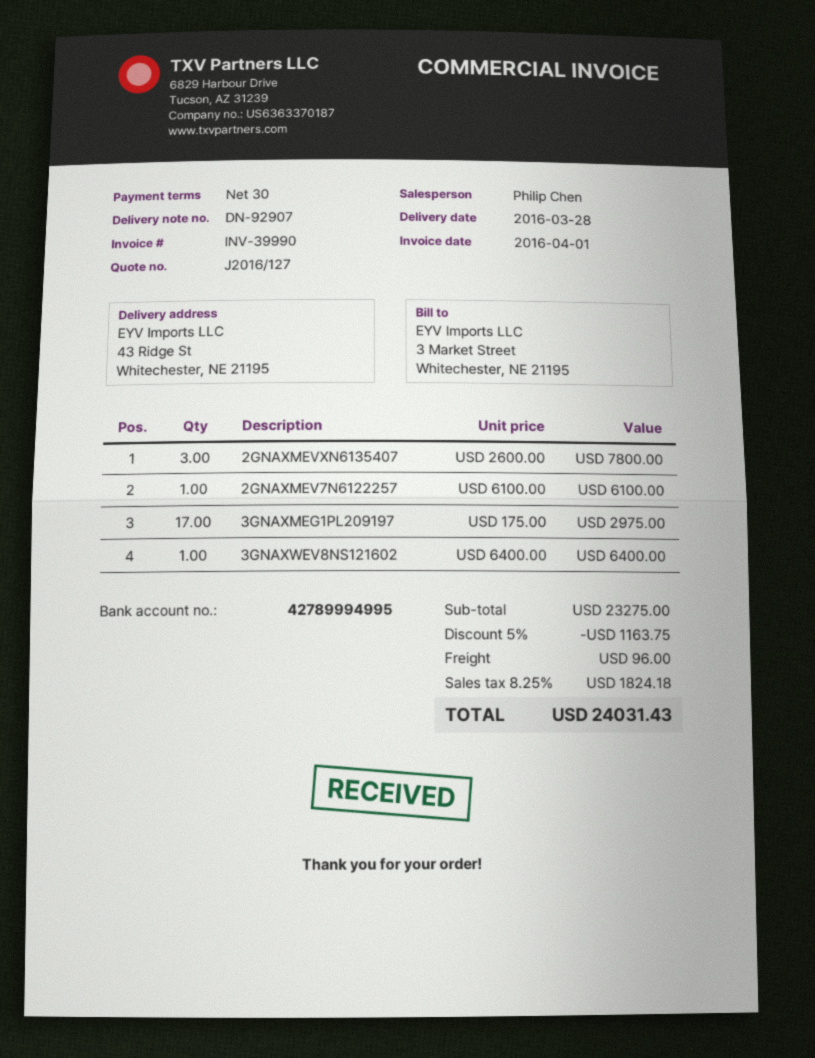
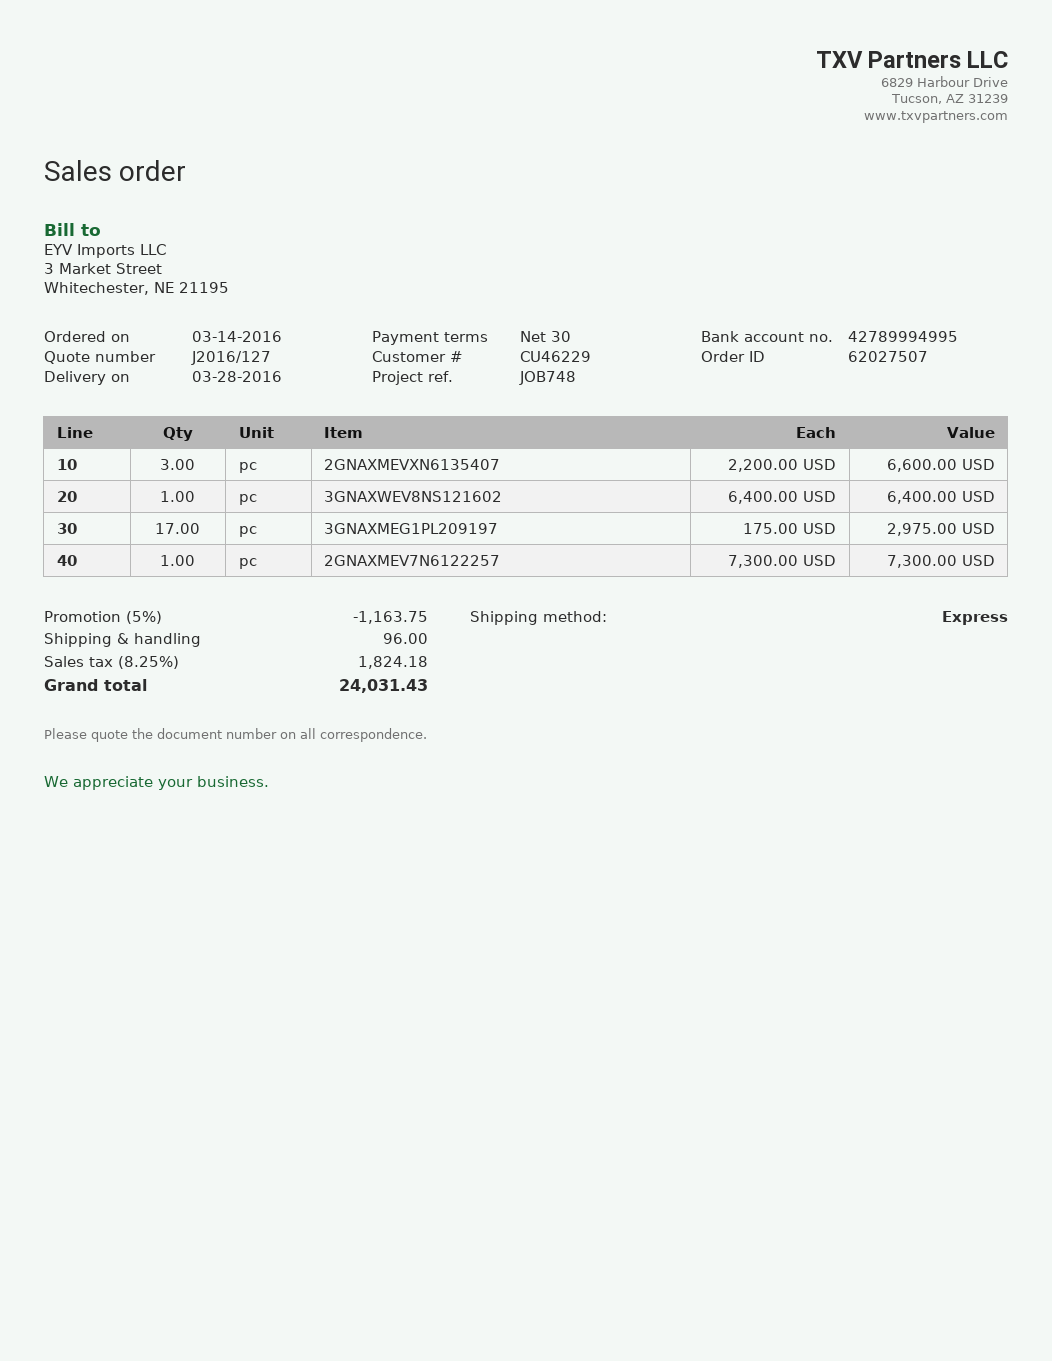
2GNAXMEVXN6135407: 3 x 2600.00 = 7800.00 -> 3 x 2200.00 = 6600.00
2GNAXMEV7N6122257: 1 x 6100.00 = 6100.00 -> 1 x 7300.00 = 7300.00

